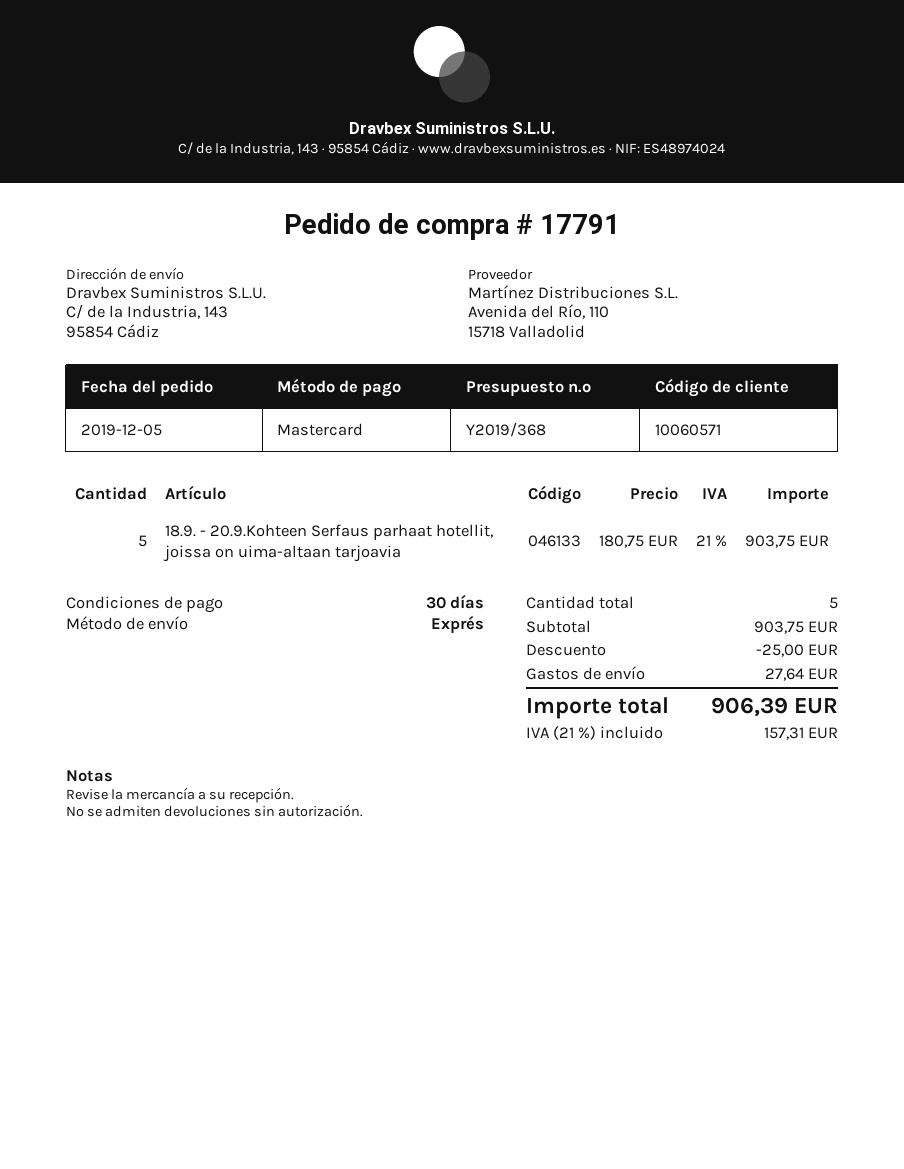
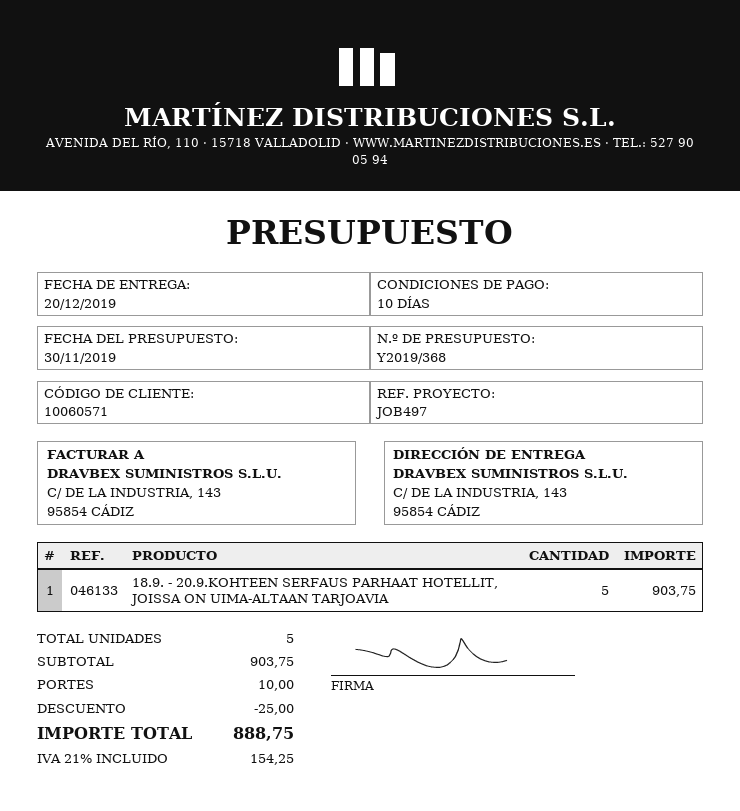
payment terms: 30 days -> 10 days
shipping: 27.64 -> 10.00
tax: 21% = 157.31 -> 21% = 154.25
total: 906.39 -> 888.75

